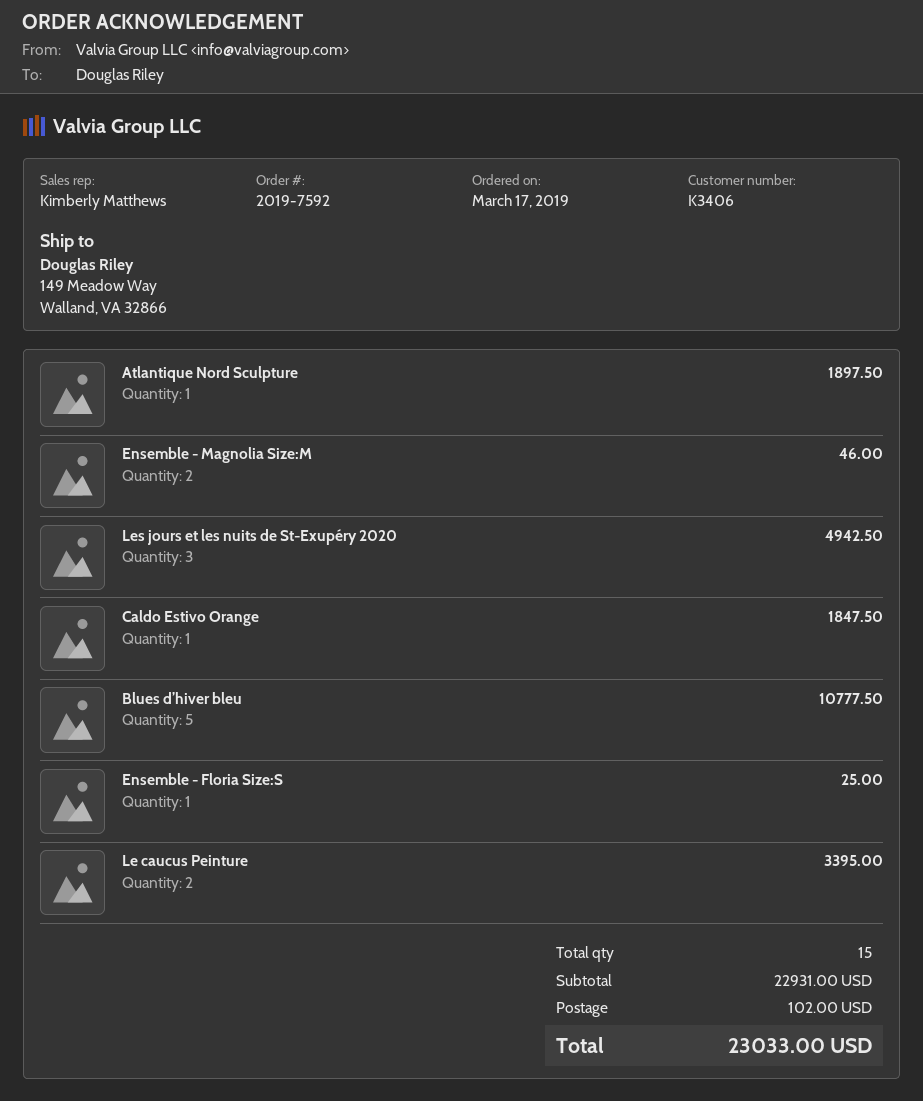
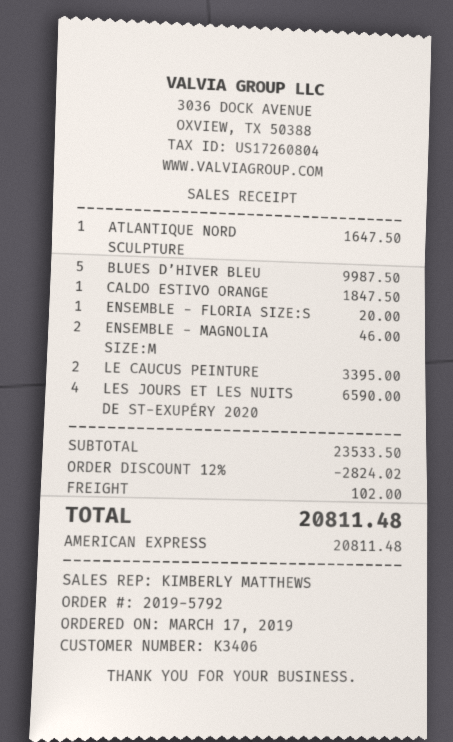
order number: 2019-7592 -> 2019-5792
Atlantique Nord Sculpture: 1 for 1897.50 -> 1 for 1647.50
Les jours et les nuits de St-Exupéry 2020: 3 for 4942.50 -> 4 for 6590.00
Blues d’hiver bleu: 5 for 10777.50 -> 5 for 9987.50
Ensemble - Floria Size:S: 1 for 25.00 -> 1 for 20.00
subtotal: 22931.00 -> 23533.50
discount: none -> 12% = 2824.02
total: 23033.00 -> 20811.48

